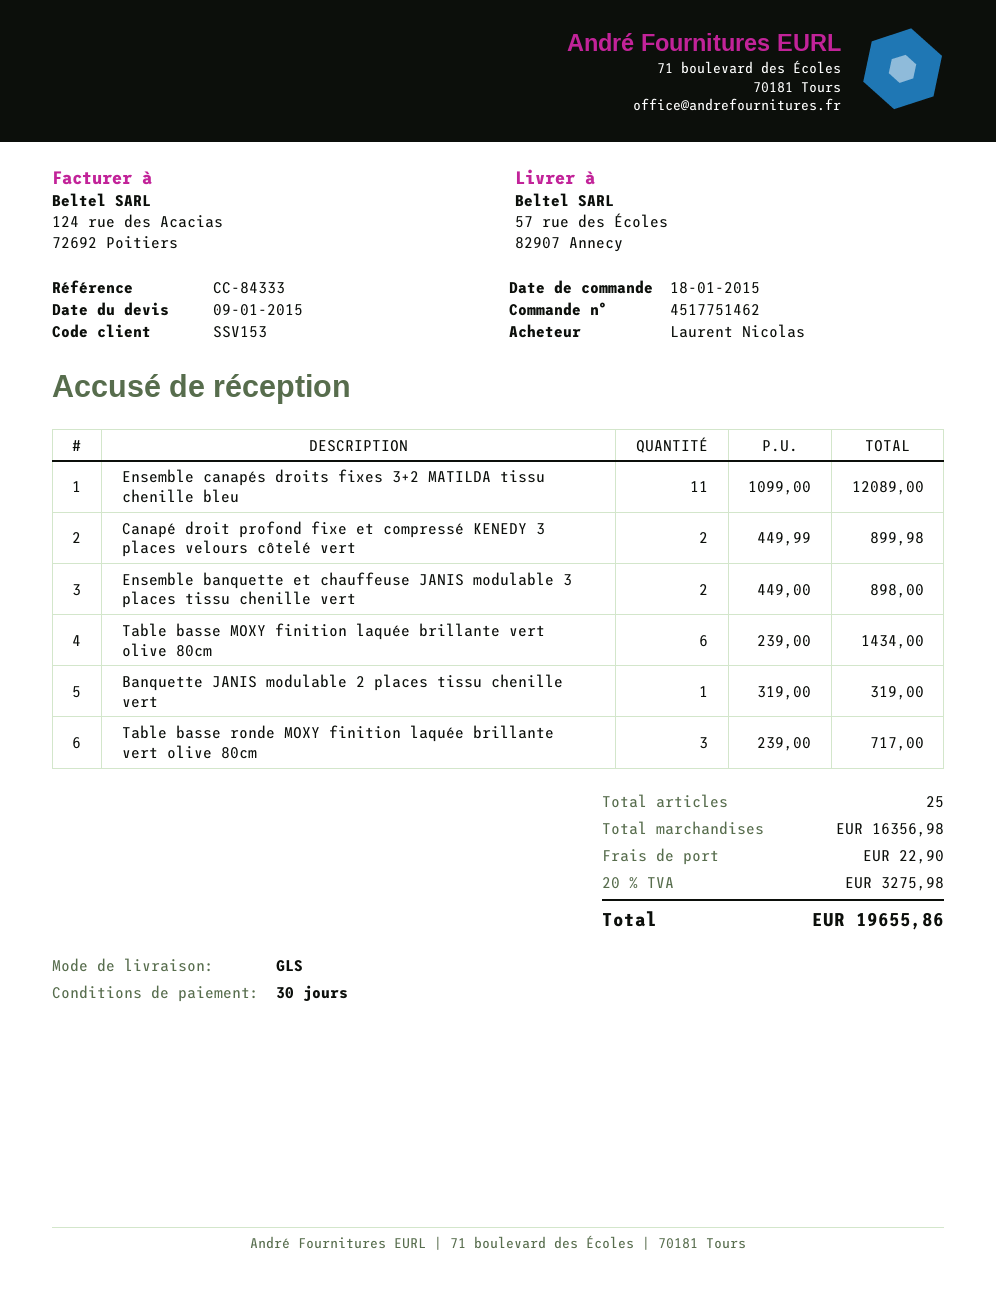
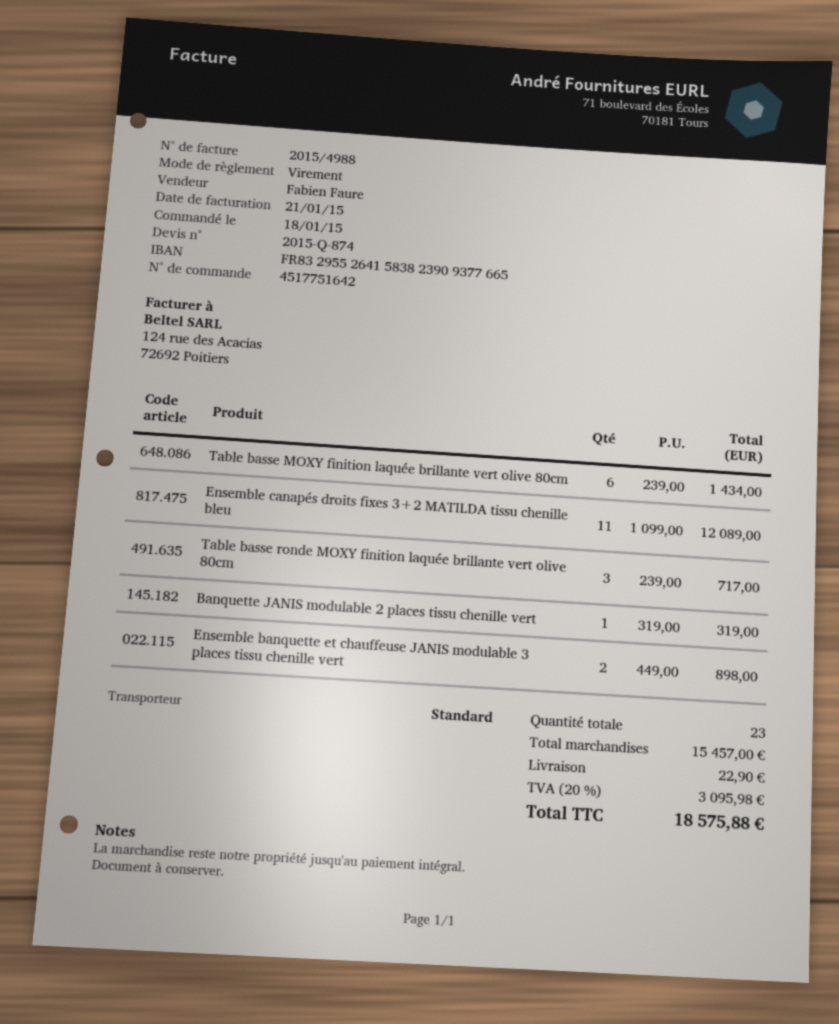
order number: 4517751462 -> 4517751642
shipping method: GLS -> standard
Canapé droit profond fixe et compressé KENEDY 3 places velours côtelé vert: 2 x 449.99 = 899.98 -> none
total quantity: 25 -> 23
subtotal: 16356.98 -> 15457.00
tax: 20% = 3275.98 -> 20% = 3095.98
total: 19655.86 -> 18575.88

